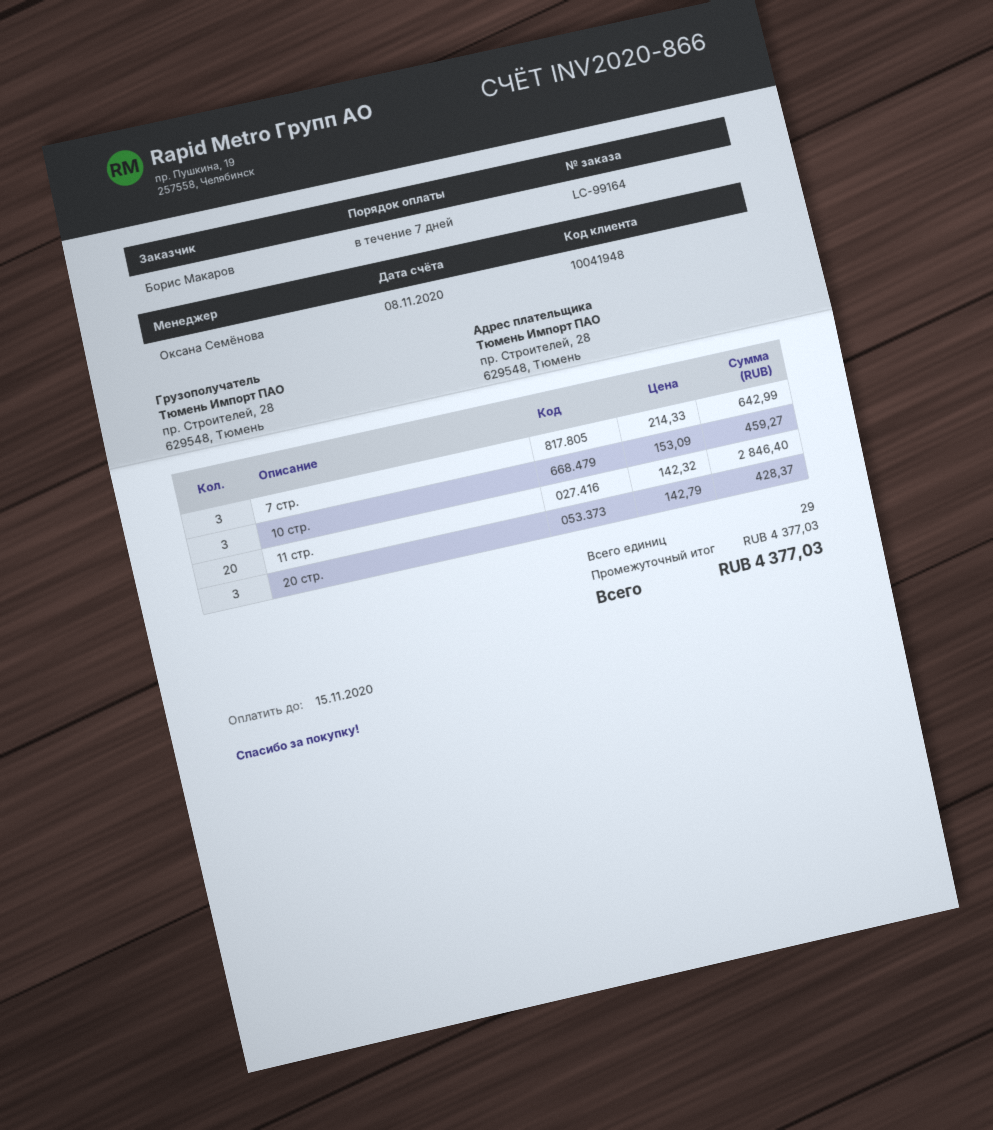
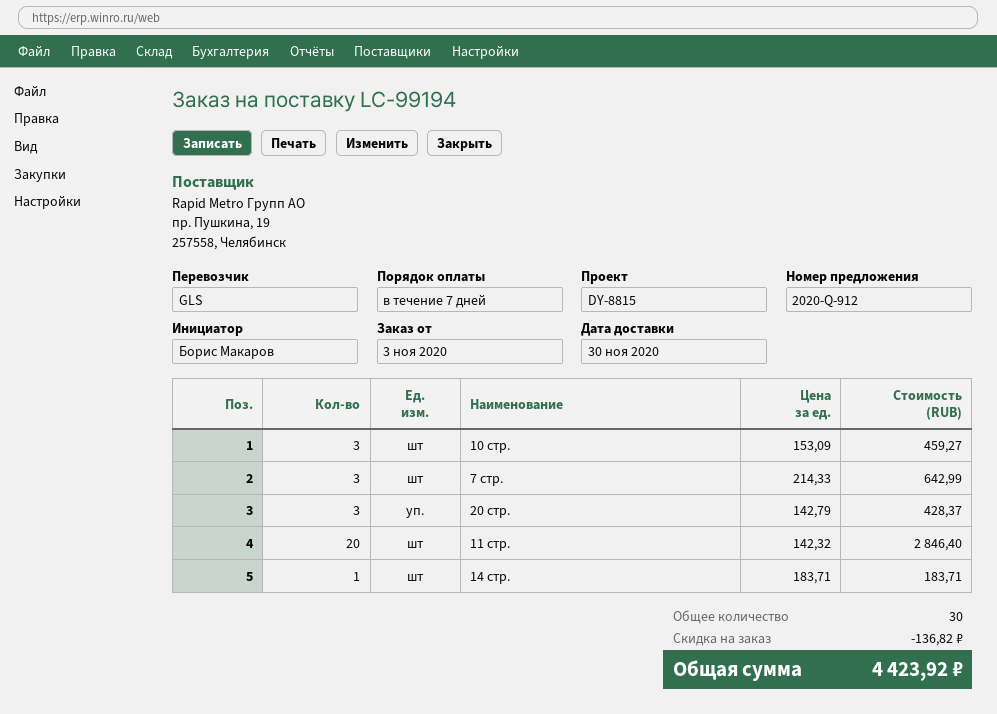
order number: LC-99164 -> LC-99194
14 стр.: none -> 1 x 183.71 = 183.71
total quantity: 29 -> 30
discount: none -> 136.82
total: 4377.03 -> 4423.92

